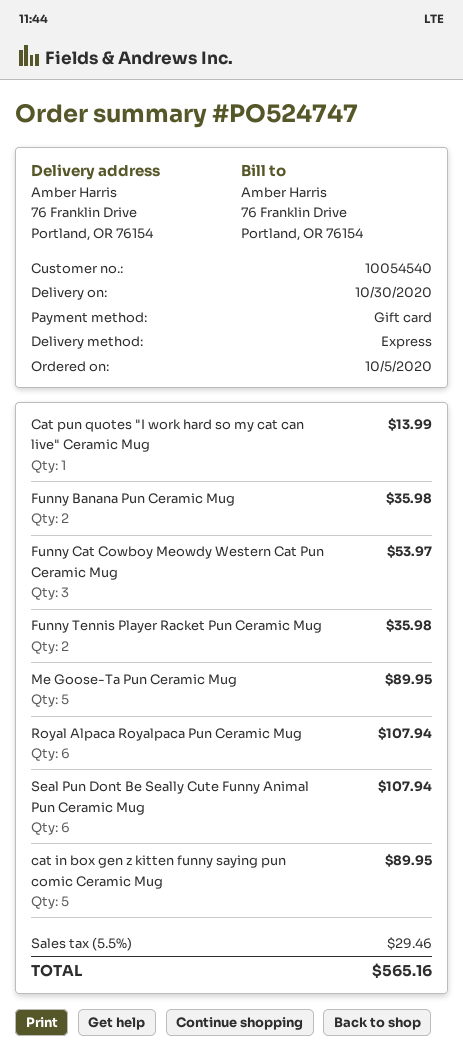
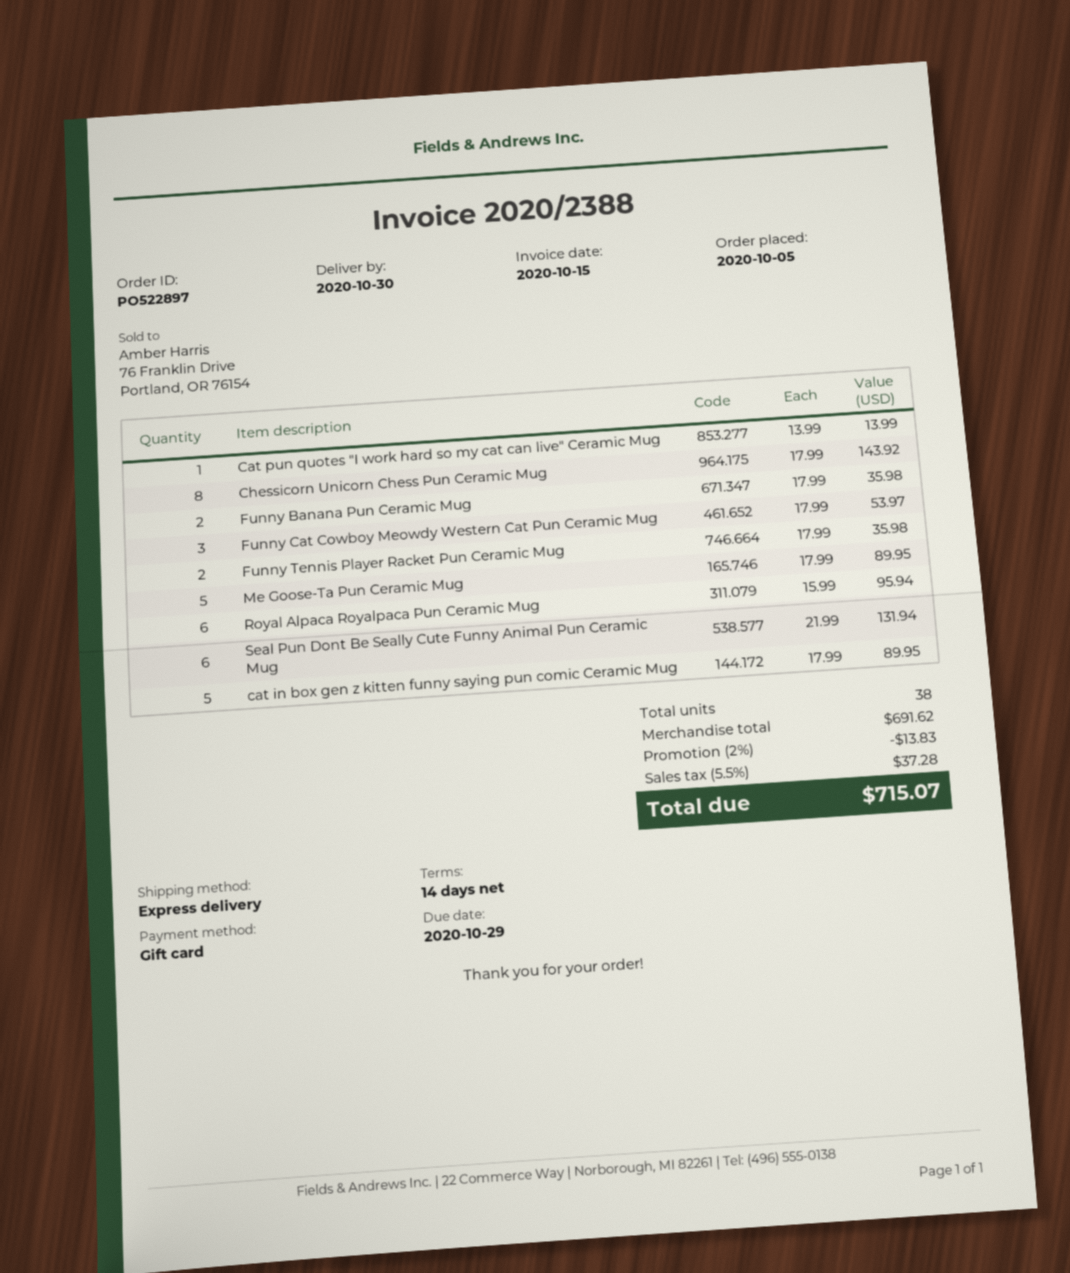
order number: PO524747 -> PO522897
Royal Alpaca Royalpaca Pun Ceramic Mug: 6 for 107.94 -> 6 for 95.94
Seal Pun Dont Be Seally Cute Funny Animal Pun Ceramic Mug: 6 for 107.94 -> 6 for 131.94
Chessicorn Unicorn Chess Pun Ceramic Mug: none -> 8 for 143.92
discount: none -> 2% = 13.83
tax: 5.5% = 29.46 -> 5.5% = 37.28
total: 565.16 -> 715.07

